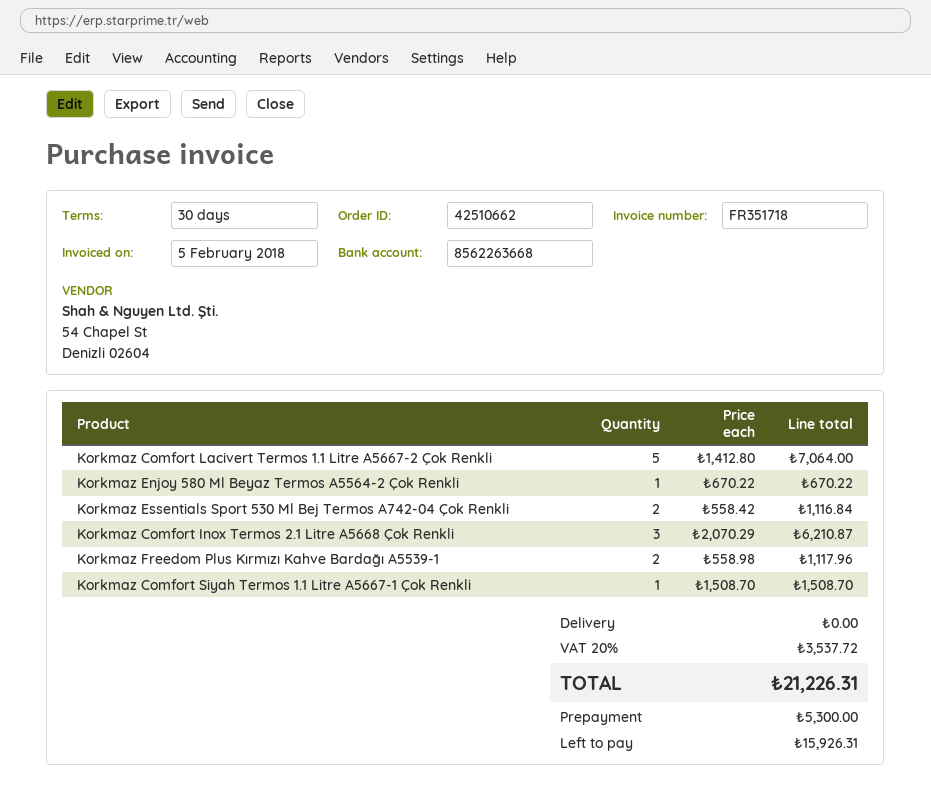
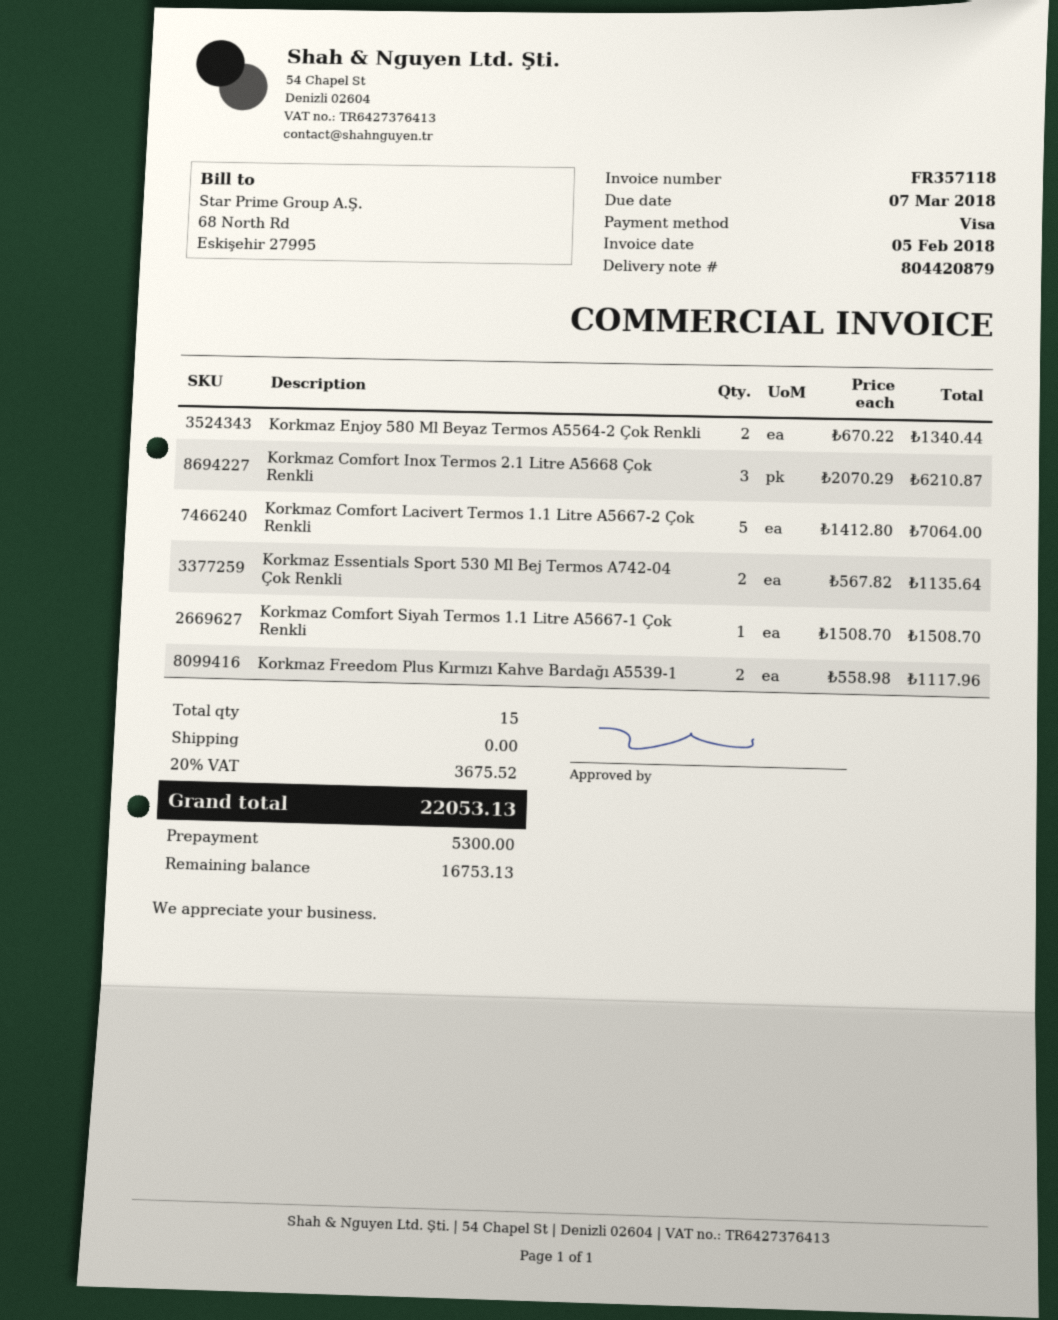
invoice number: FR351718 -> FR357118
Korkmaz Enjoy 580 Ml Beyaz Termos A5564-2 Çok Renkli: 1 x 670.22 = 670.22 -> 2 x 670.22 = 1340.44
Korkmaz Essentials Sport 530 Ml Bej Termos A742-04 Çok Renkli: 2 x 558.42 = 1116.84 -> 2 x 567.82 = 1135.64
tax: 20% = 3537.72 -> 20% = 3675.52
total: 21226.31 -> 22053.13
balance: 15926.31 -> 16753.13

